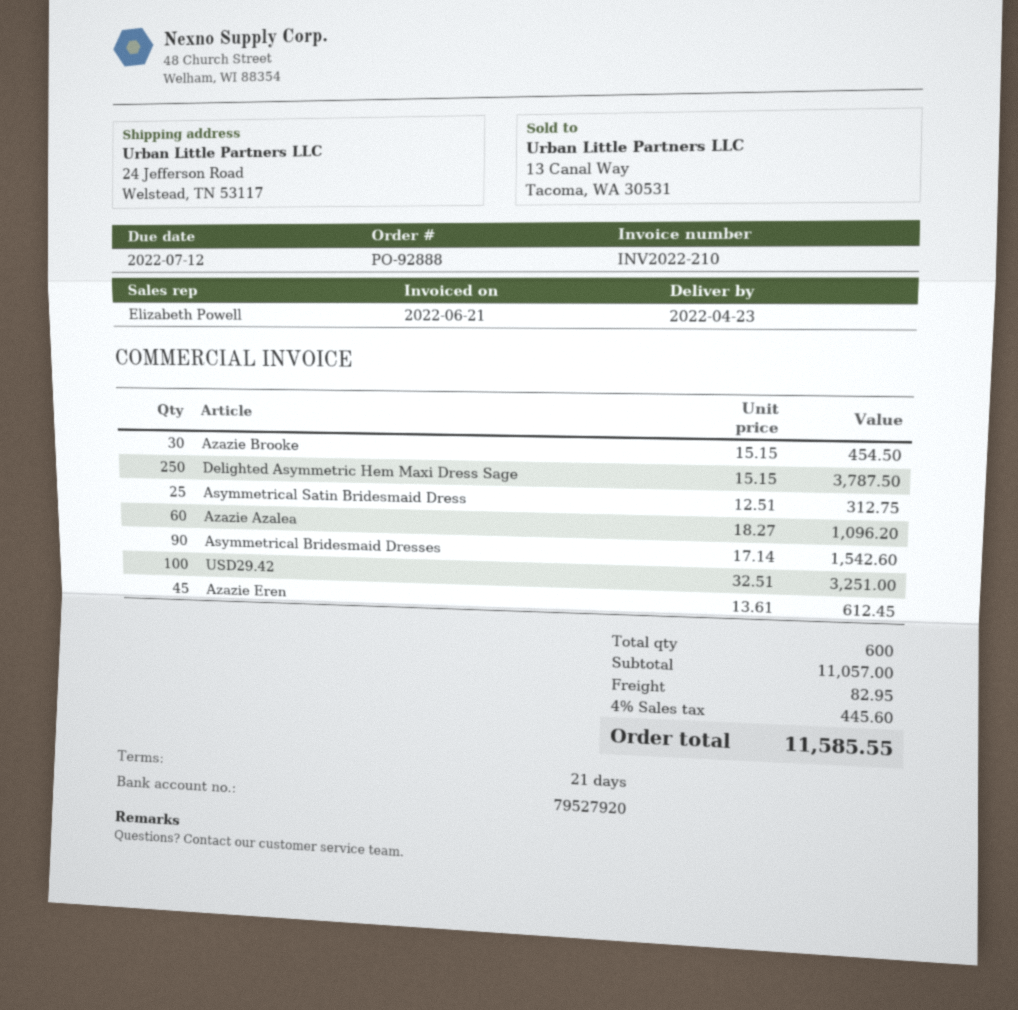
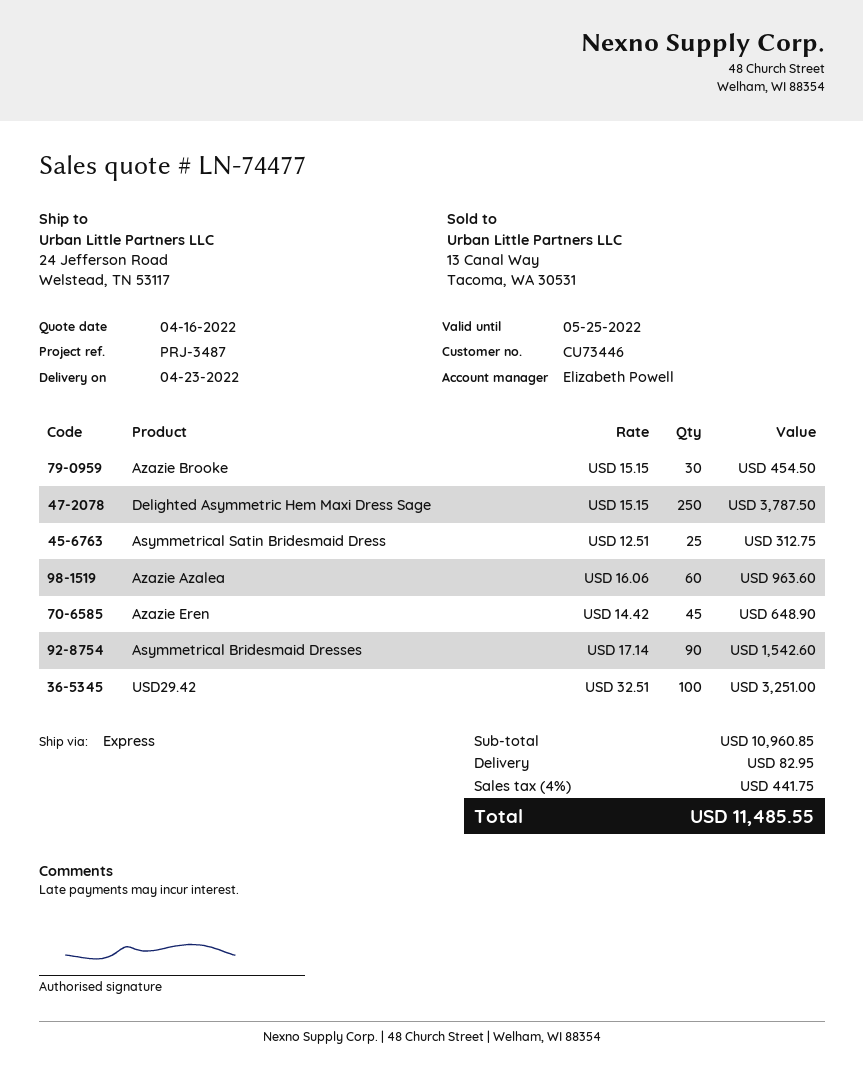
Azazie Azalea: 60 x 18.27 = 1096.20 -> 60 x 16.06 = 963.60
Azazie Eren: 45 x 13.61 = 612.45 -> 45 x 14.42 = 648.90
subtotal: 11057.00 -> 10960.85
tax: 4% = 445.60 -> 4% = 441.75
total: 11585.55 -> 11485.55

